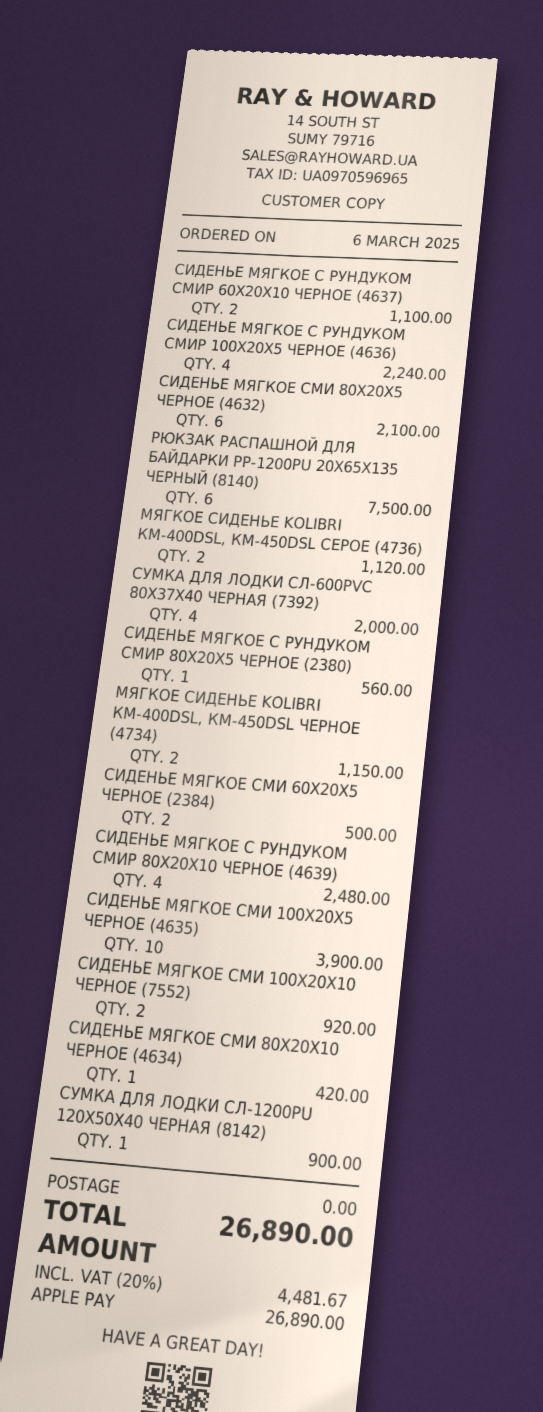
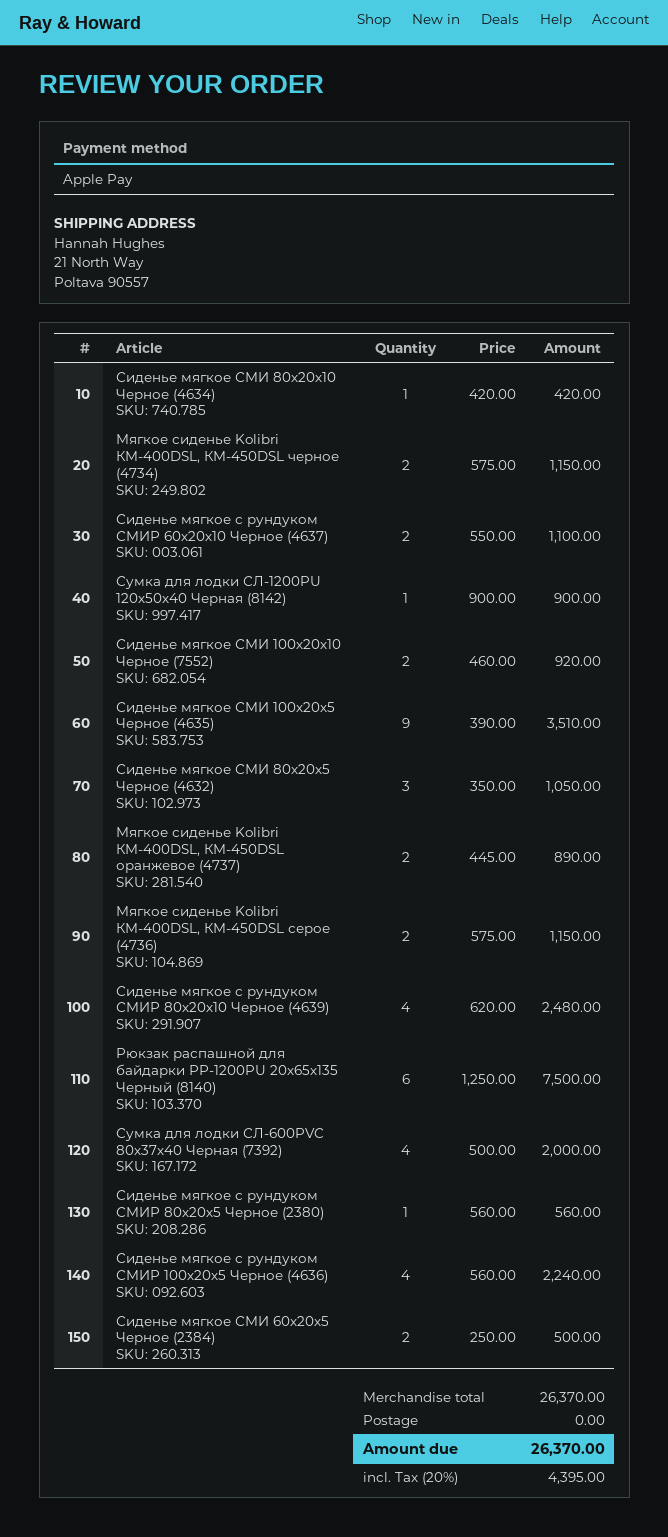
СИДЕНЬЕ МЯГКОЕ СМИ 80Х20Х5 ЧЕРНОЕ (4632): 6 for 2100.00 -> 3 for 1050.00
МЯГКОЕ СИДЕНЬЕ KOLIBRI КМ-400DSL, КМ-450DSL СЕРОЕ (4736): 2 for 1120.00 -> 2 for 1150.00
СИДЕНЬЕ МЯГКОЕ СМИ 100Х20Х5 ЧЕРНОЕ (4635): 10 for 3900.00 -> 9 for 3510.00
Мягкое сиденье Kolibri КМ-400DSL, КМ-450DSL оранжевое (4737): none -> 2 for 890.00
tax: 20% = 4481.67 -> 20% = 4395.00
total: 26890.00 -> 26370.00

